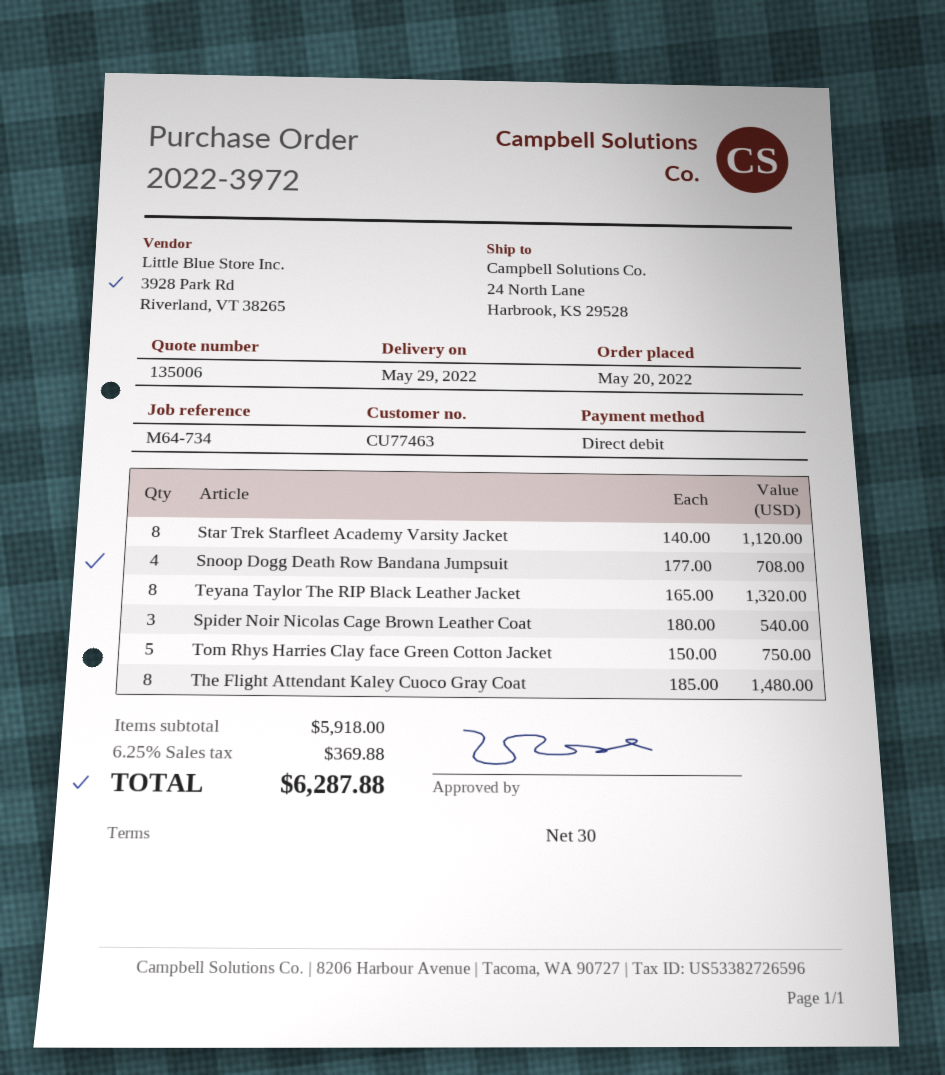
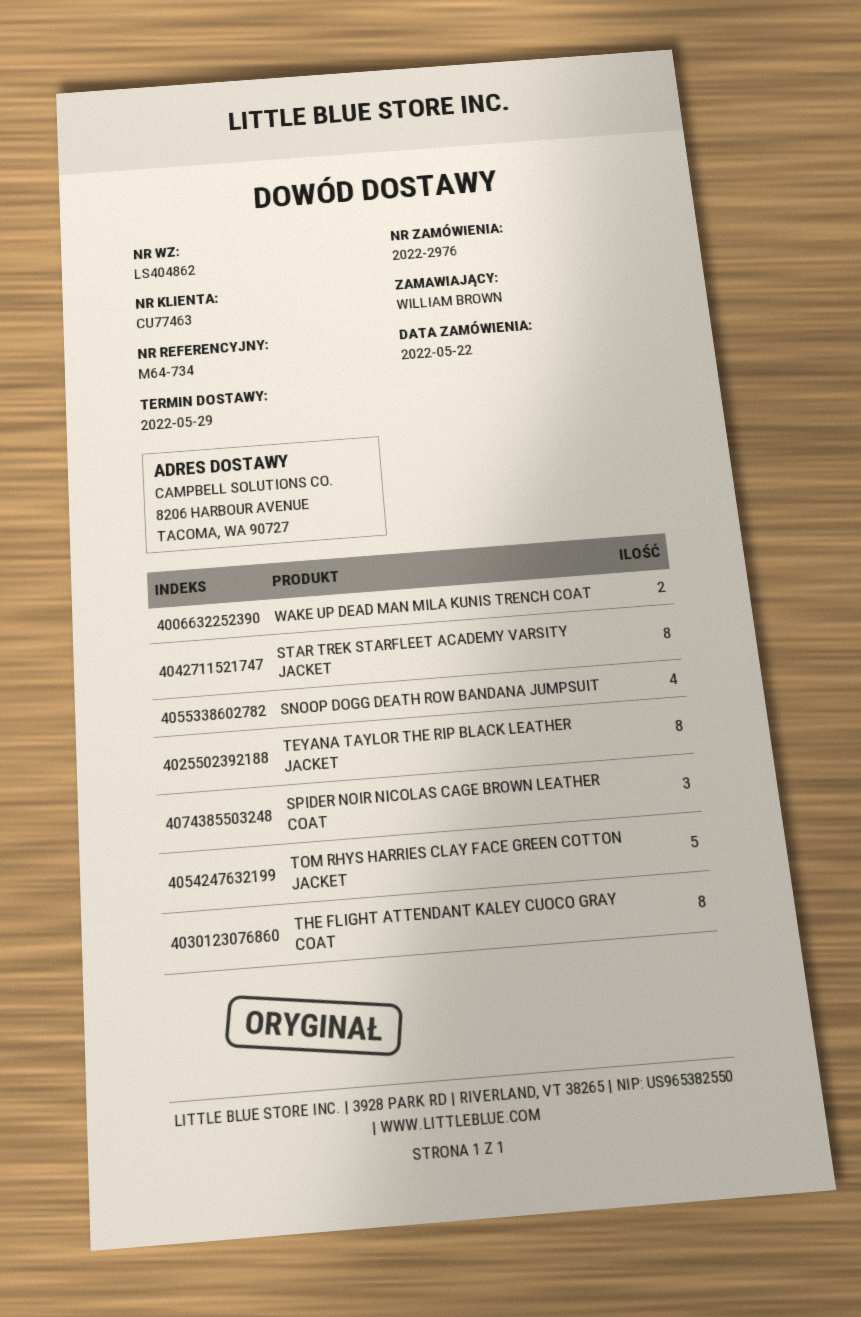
order number: 2022-3972 -> 2022-2976
order date: 2022-05-20 -> 2022-05-22
ship to: 24 North Lane, Harbrook, KS 29528 -> 8206 HARBOUR AVENUE, TACOMA, WA 90727
WAKE UP DEAD MAN MILA KUNIS TRENCH COAT: none -> 2

